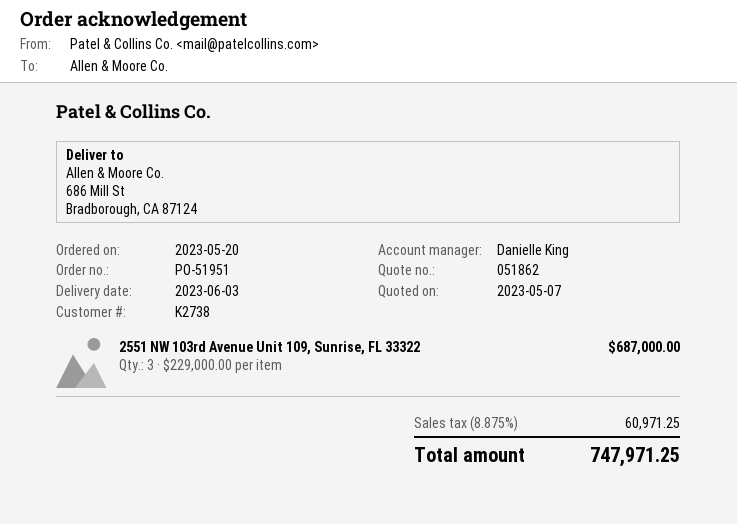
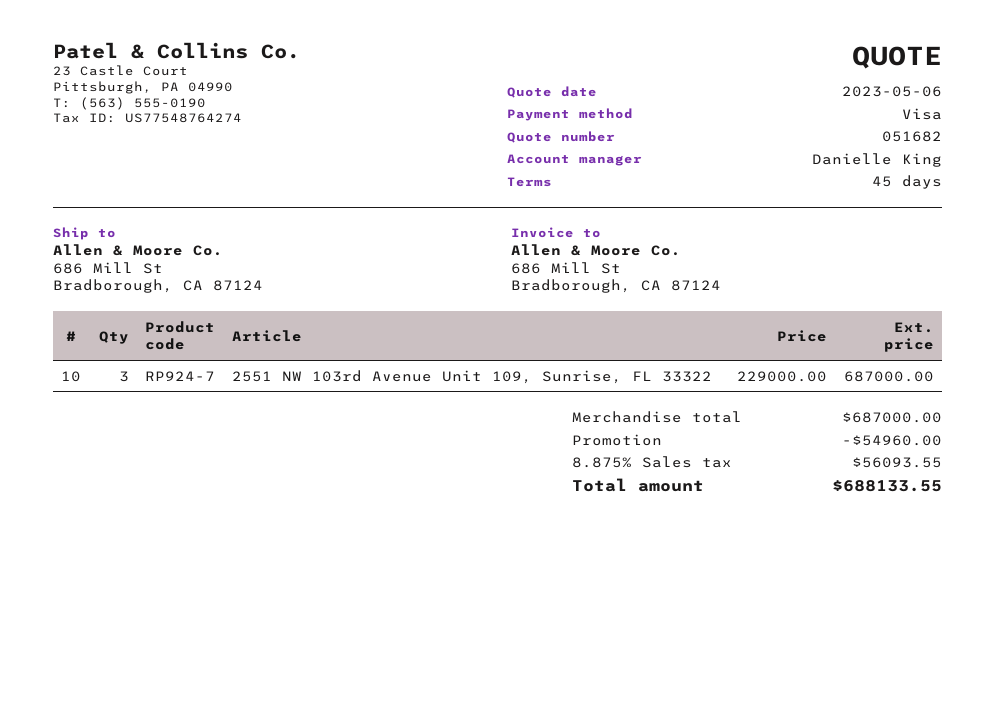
quote number: 051862 -> 051682
quote date: 2023-05-07 -> 2023-05-06
discount: none -> 54960.00
tax: 8.875% = 60971.25 -> 8.875% = 56093.55
total: 747971.25 -> 688133.55

